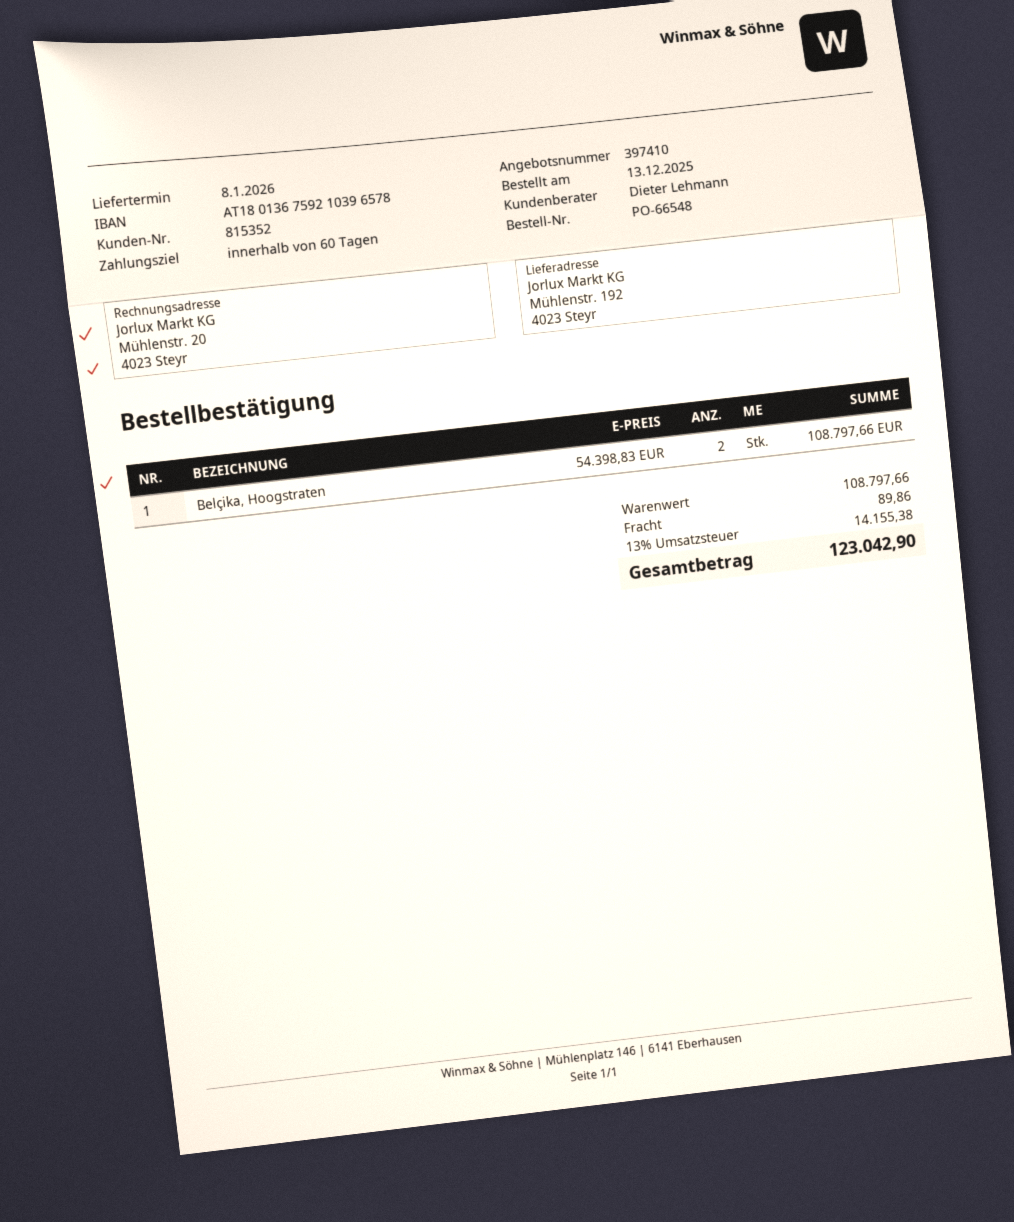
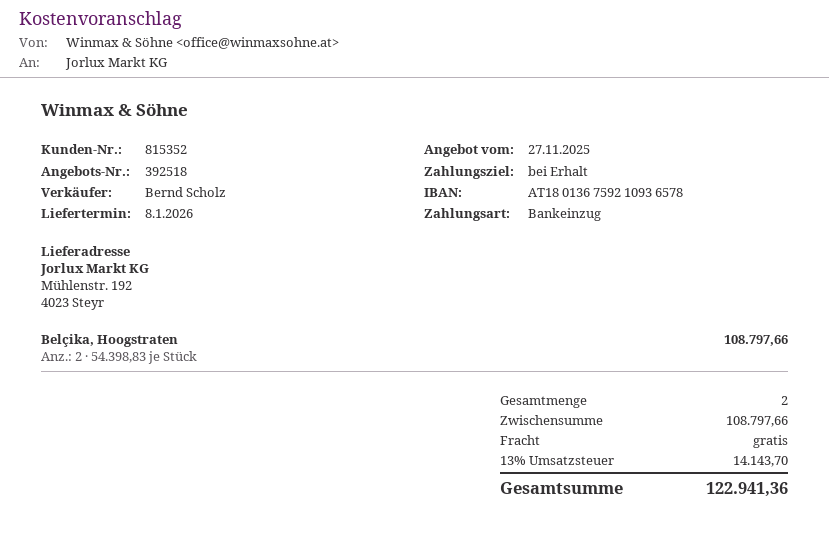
quote number: 397410 -> 392518
payment terms: 60 days -> on receipt
sales rep: Dieter Lehmann -> Bernd Scholz
bank account: AT180136759210396578 -> AT180136759210936578
shipping: 89.86 -> 0.00
tax: 13% = 14155.38 -> 13% = 14143.70
total: 123042.90 -> 122941.36

